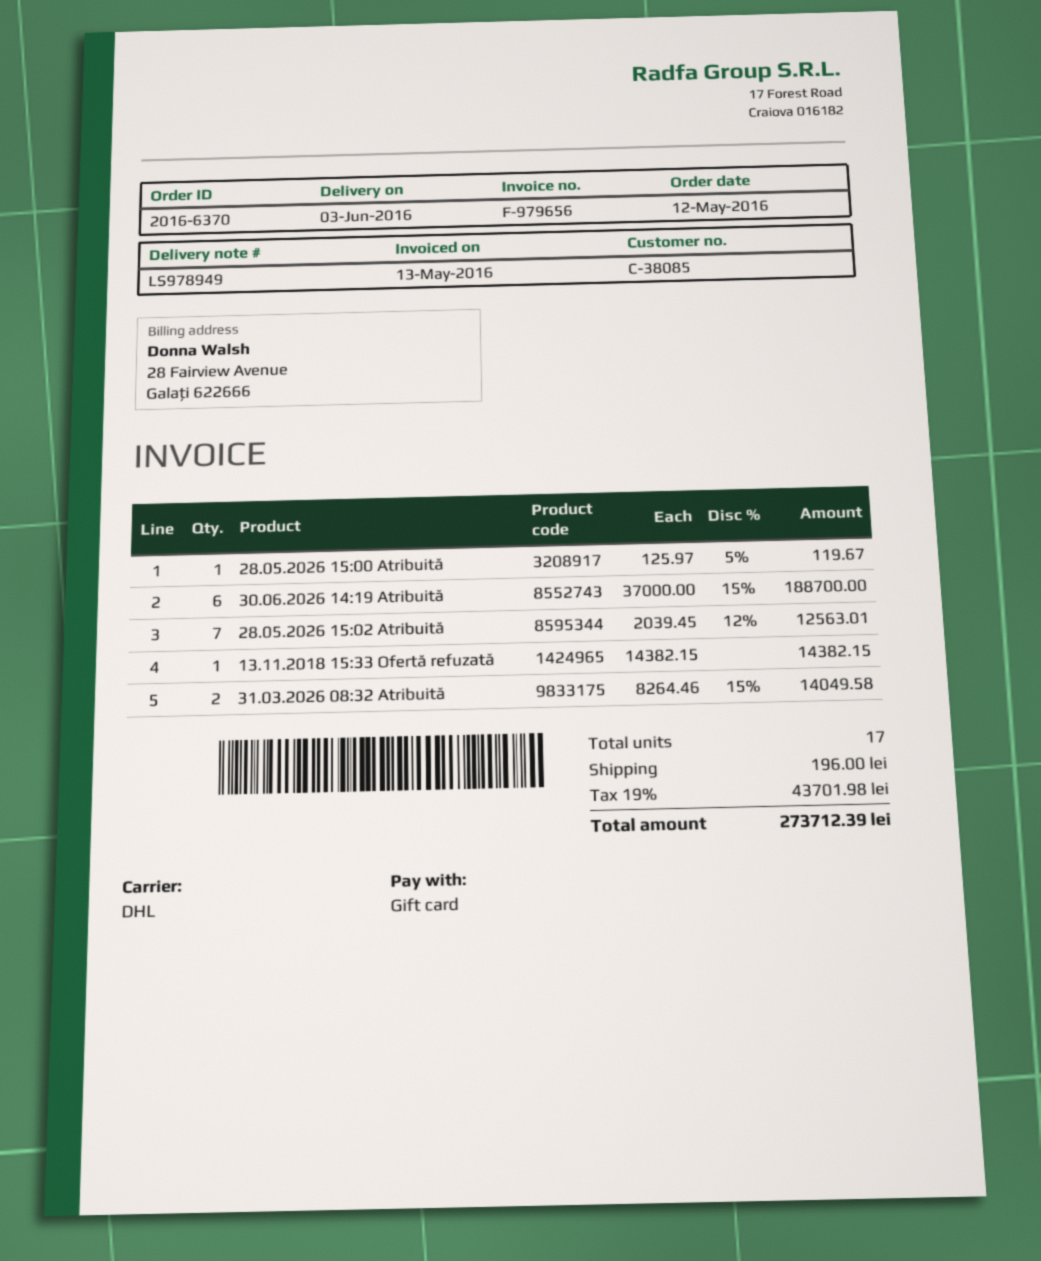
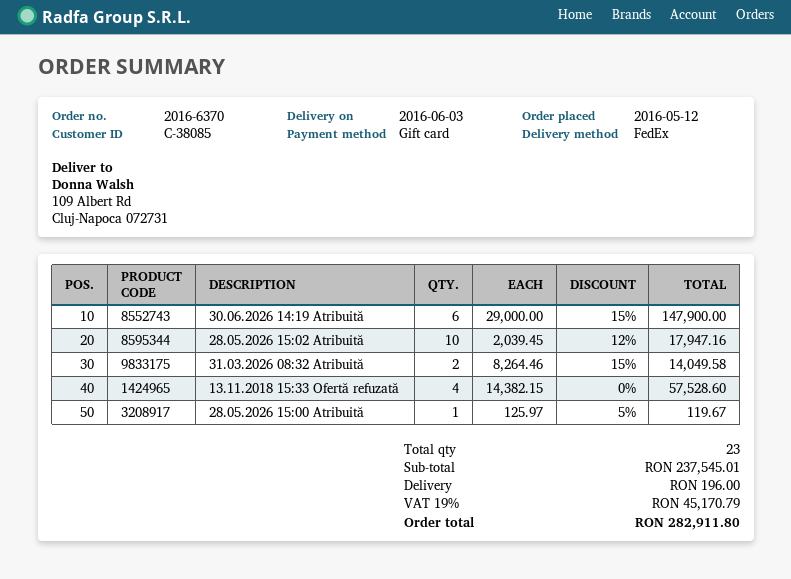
shipping method: DHL -> FedEx
30.06.2026 14:19 Atribuită: 6 x 37000.00 - 15% = 188700.00 -> 6 x 29000.00 - 15% = 147900.00
28.05.2026 15:02 Atribuită: 7 x 2039.45 - 12% = 12563.01 -> 10 x 2039.45 - 12% = 17947.16
13.11.2018 15:33 Ofertă refuzată: 1 x 14382.15 = 14382.15 -> 4 x 14382.15 = 57528.60
total quantity: 17 -> 23
tax: 19% = 43701.98 -> 19% = 45170.79
total: 273712.39 -> 282911.80

